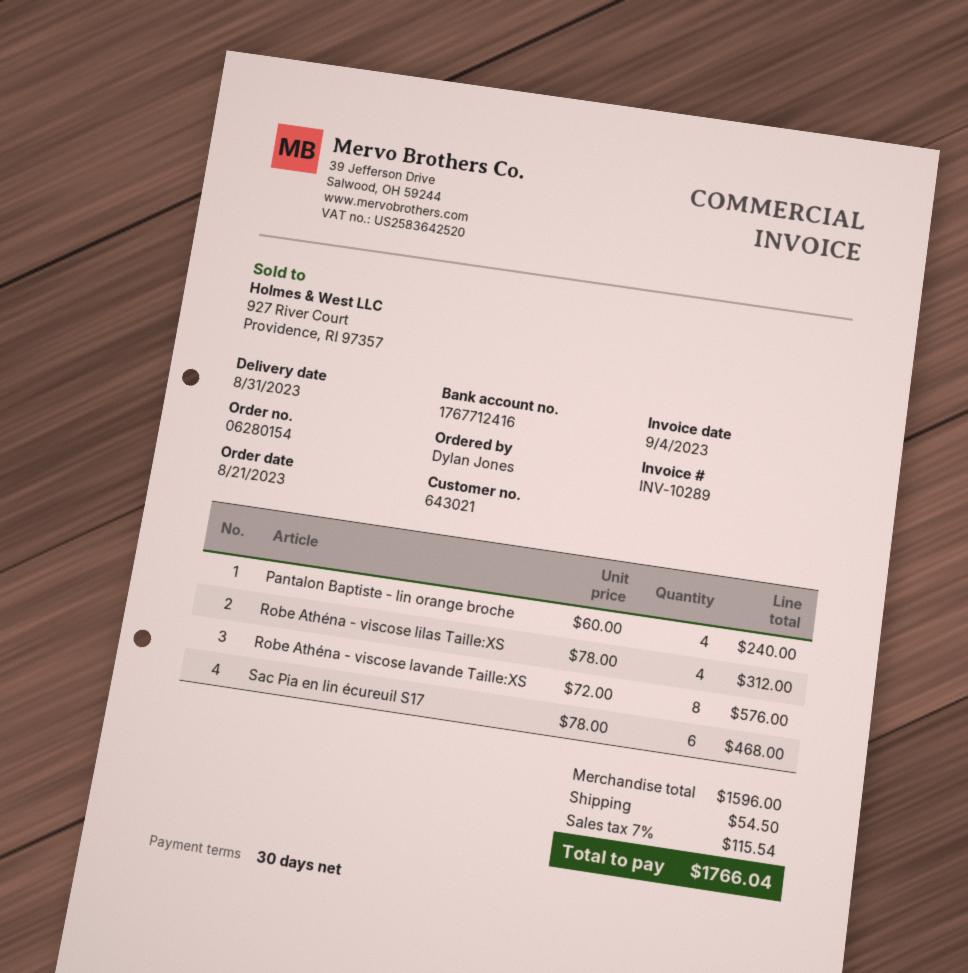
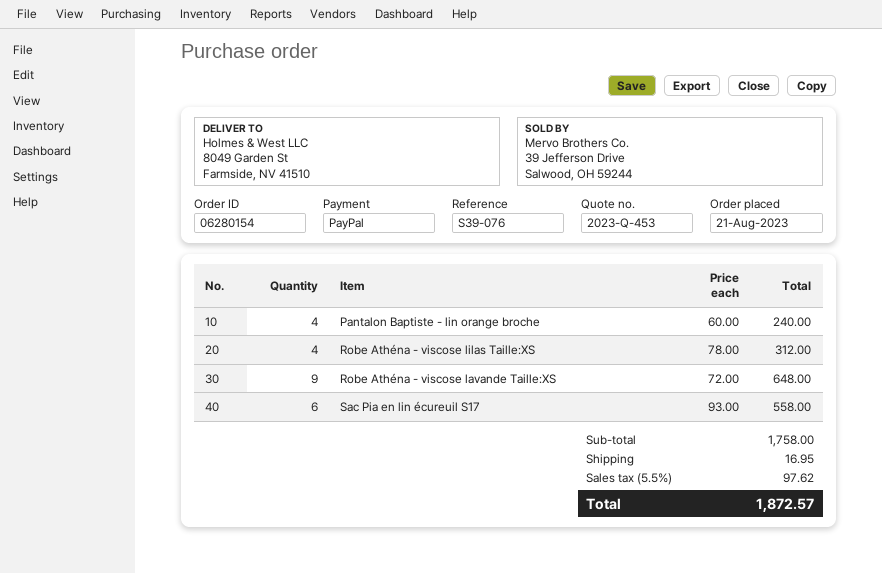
Robe Athéna - viscose lavande Taille:XS: 8 x 72.00 = 576.00 -> 9 x 72.00 = 648.00
Sac Pia en lin écureuil S17: 6 x 78.00 = 468.00 -> 6 x 93.00 = 558.00
subtotal: 1596.00 -> 1758.00
shipping: 54.50 -> 16.95
tax: 7% = 115.54 -> 5.5% = 97.62
total: 1766.04 -> 1872.57

